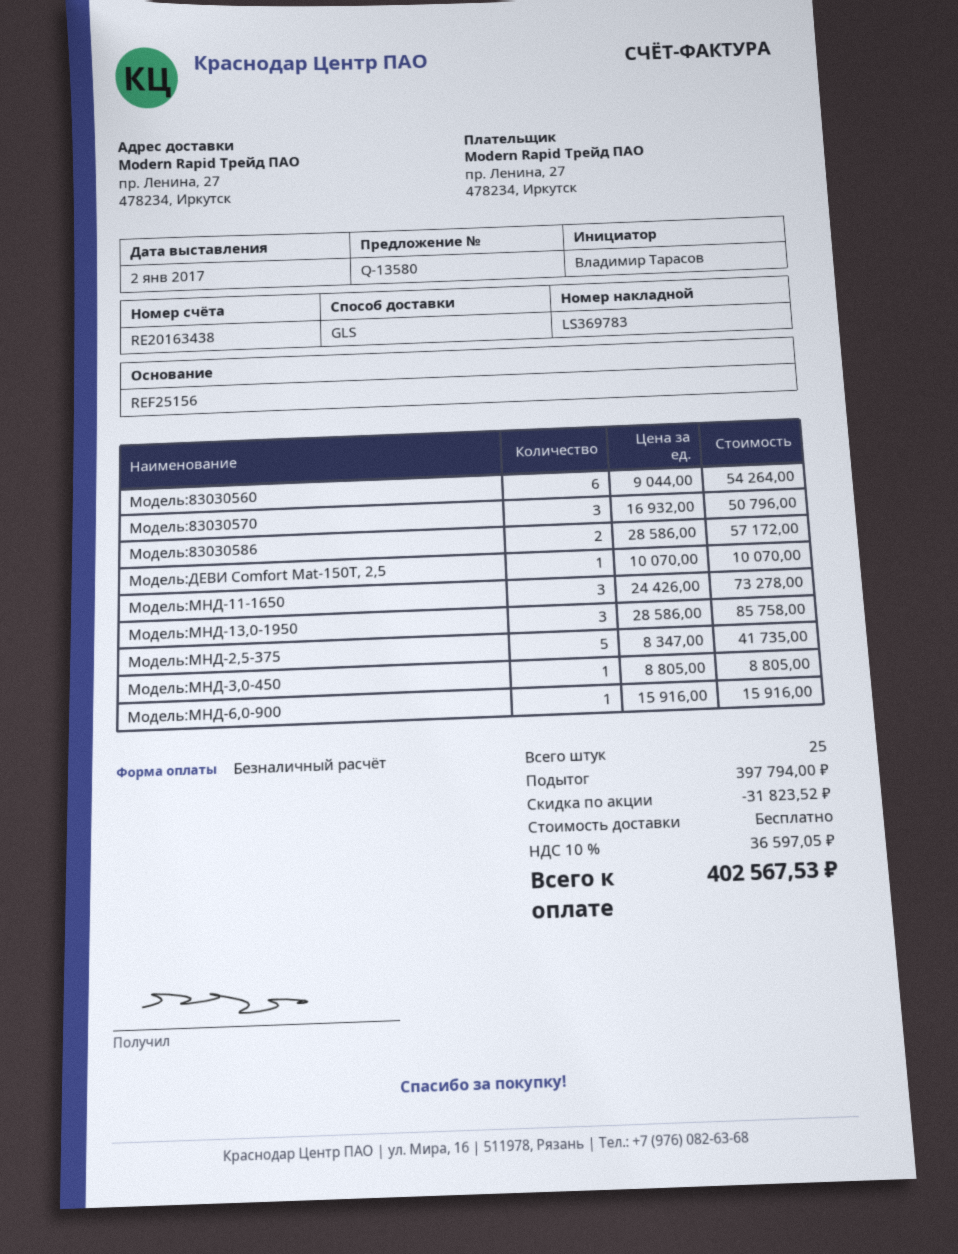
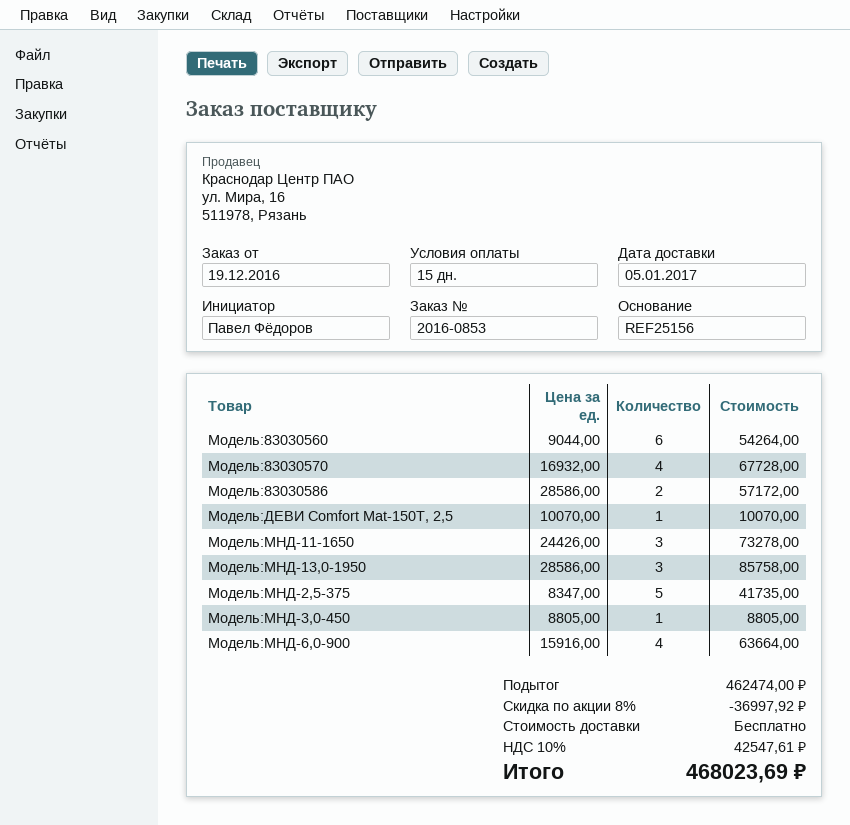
ordered by: Владимир Тарасов -> Павел Фёдоров
Модель:83030570: 3 x 16932.00 = 50796.00 -> 4 x 16932.00 = 67728.00
Модель:МНД-6,0-900: 1 x 15916.00 = 15916.00 -> 4 x 15916.00 = 63664.00
subtotal: 397794.00 -> 462474.00
discount: 31823.52 -> 36997.92
tax: 10% = 36597.05 -> 10% = 42547.61
total: 402567.53 -> 468023.69

